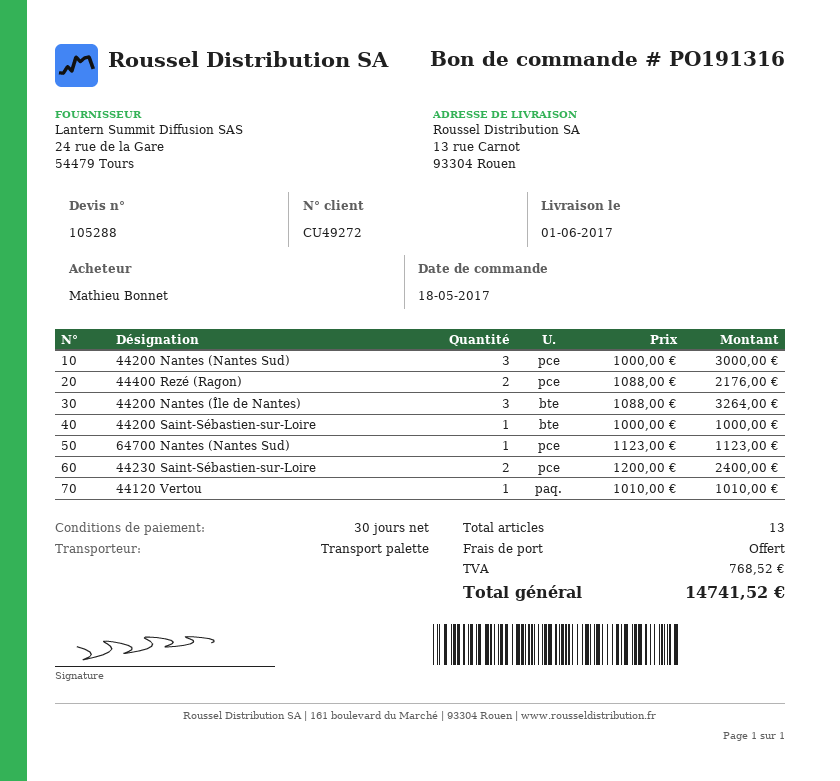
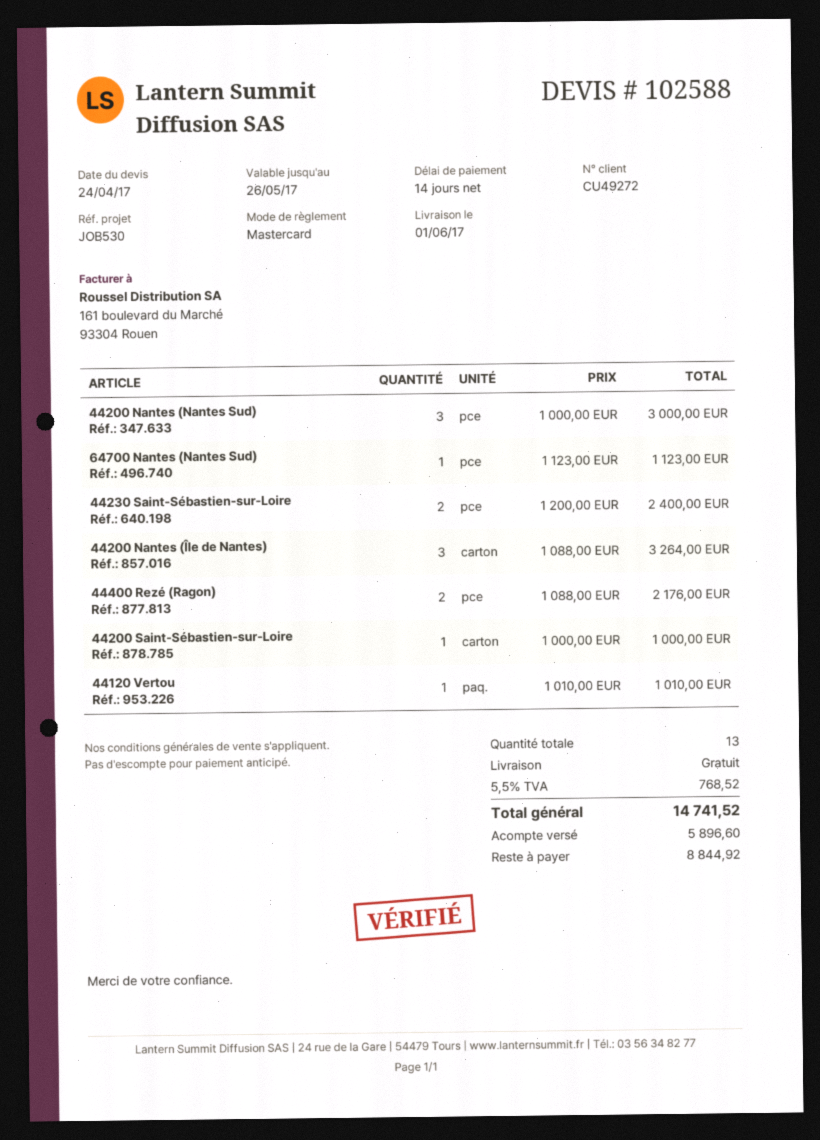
quote number: 105288 -> 102588
payment terms: 30 days -> 14 days

